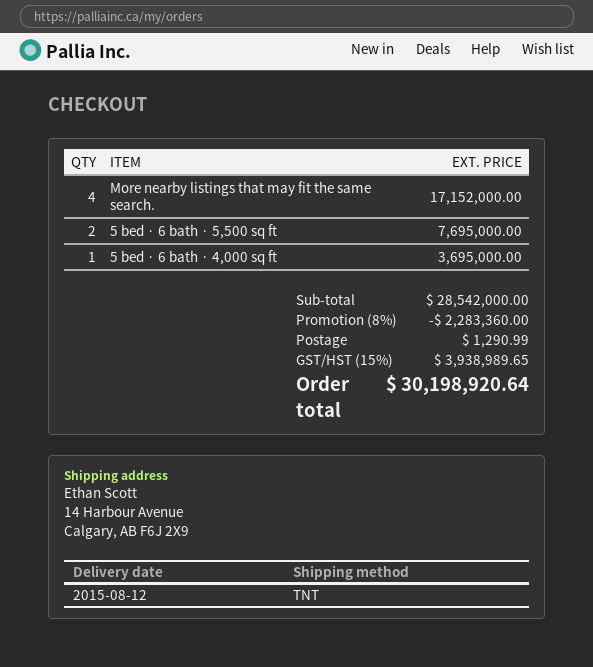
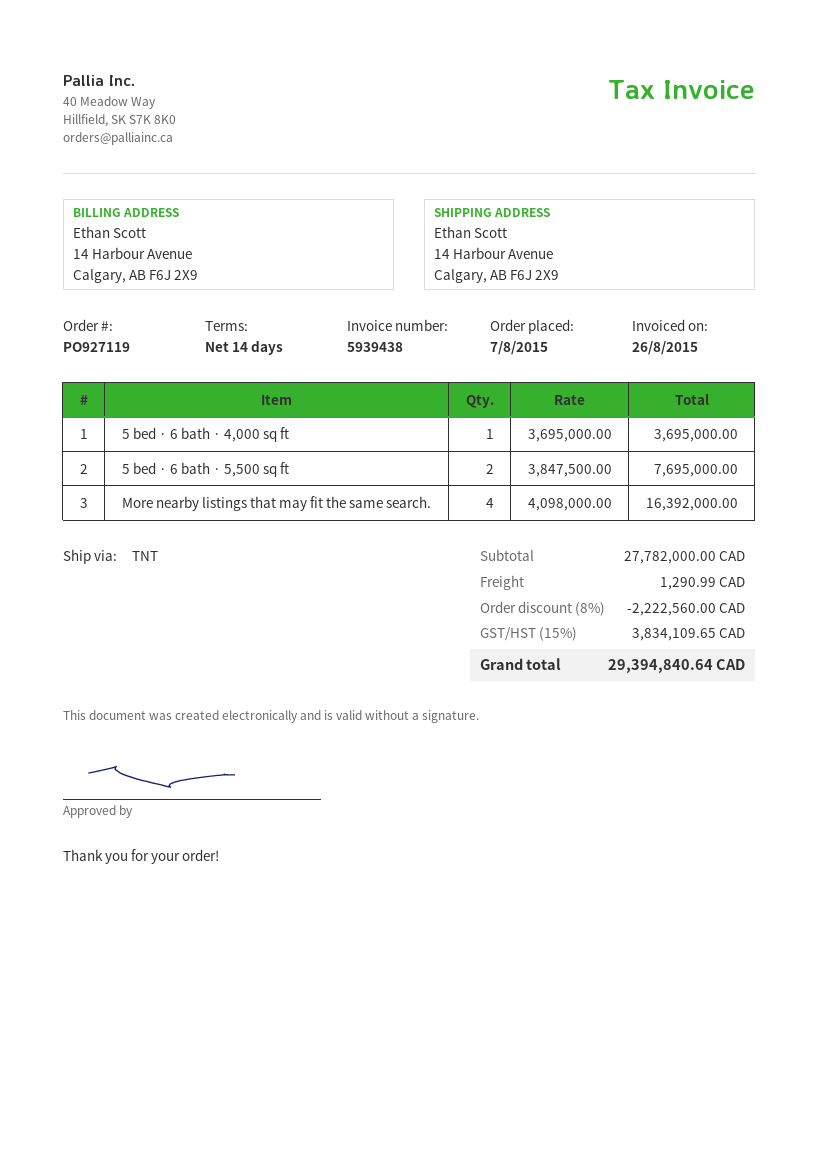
More nearby listings that may fit the same search.: 4 for 17152000.00 -> 4 for 16392000.00
subtotal: 28542000.00 -> 27782000.00
discount: 8% = 2283360.00 -> 8% = 2222560.00
tax: 15% = 3938989.65 -> 15% = 3834109.65
total: 30198920.64 -> 29394840.64

